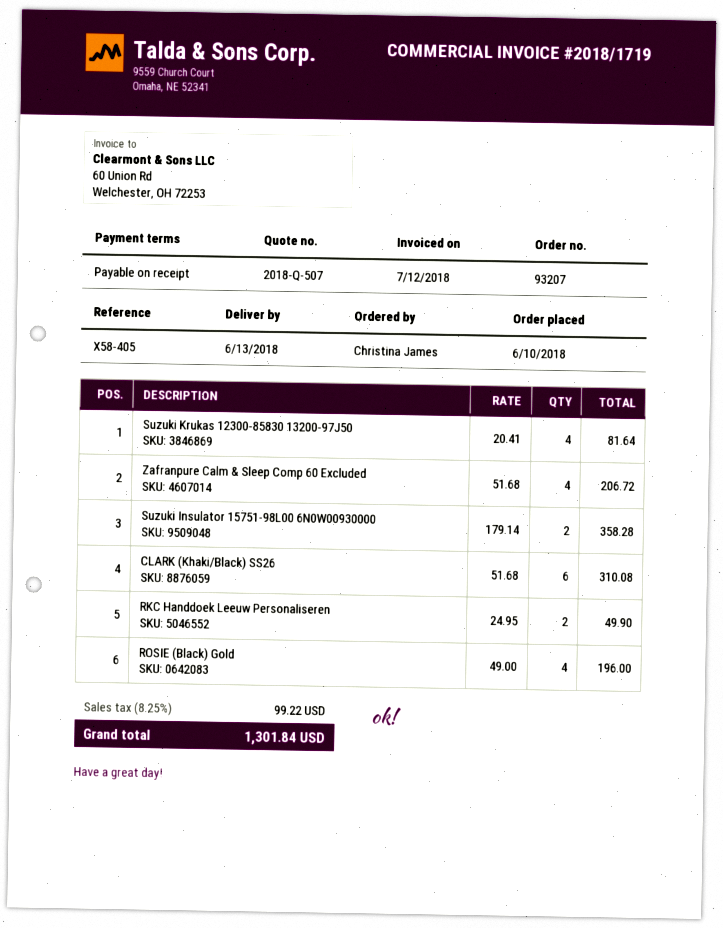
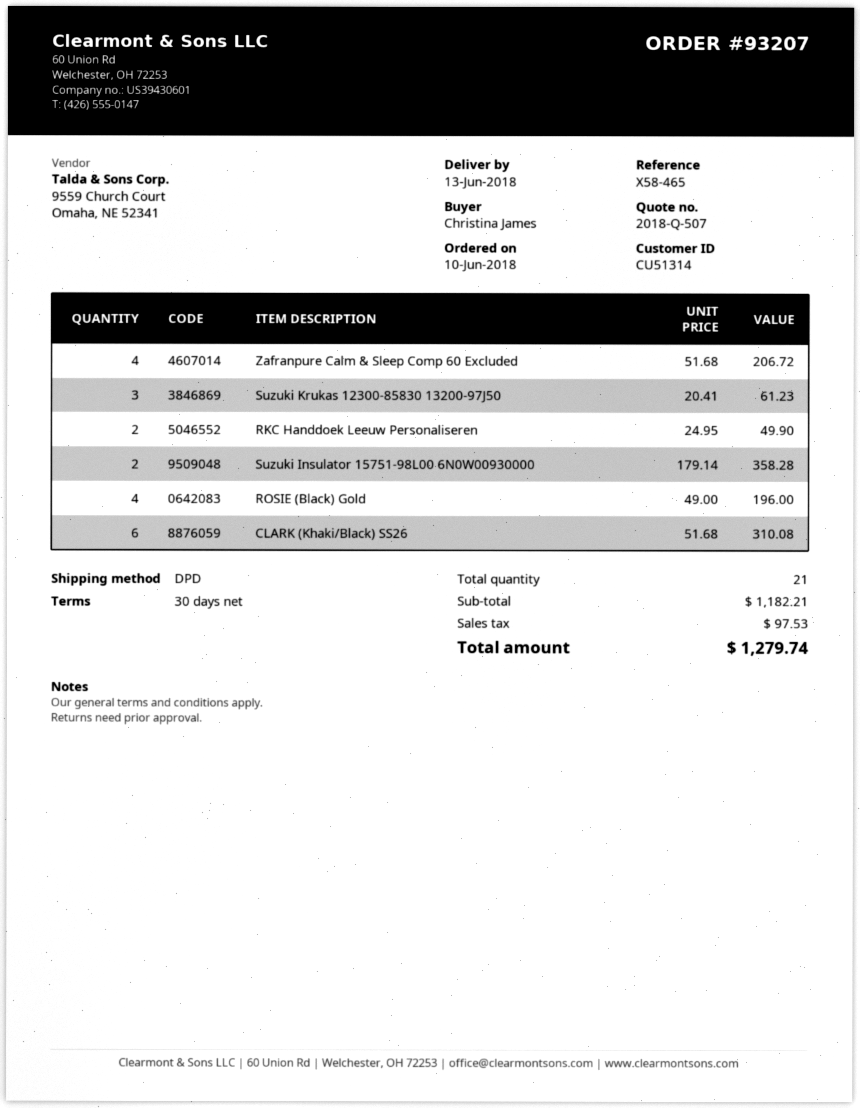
payment terms: on receipt -> 30 days
reference: X58-405 -> X58-465
Suzuki Krukas 12300-85830 13200-97J50: 4 x 20.41 = 81.64 -> 3 x 20.41 = 61.23
tax: 99.22 -> 97.53
total: 1301.84 -> 1279.74

